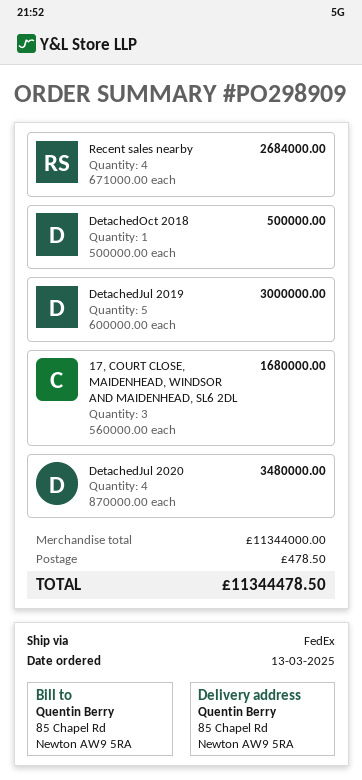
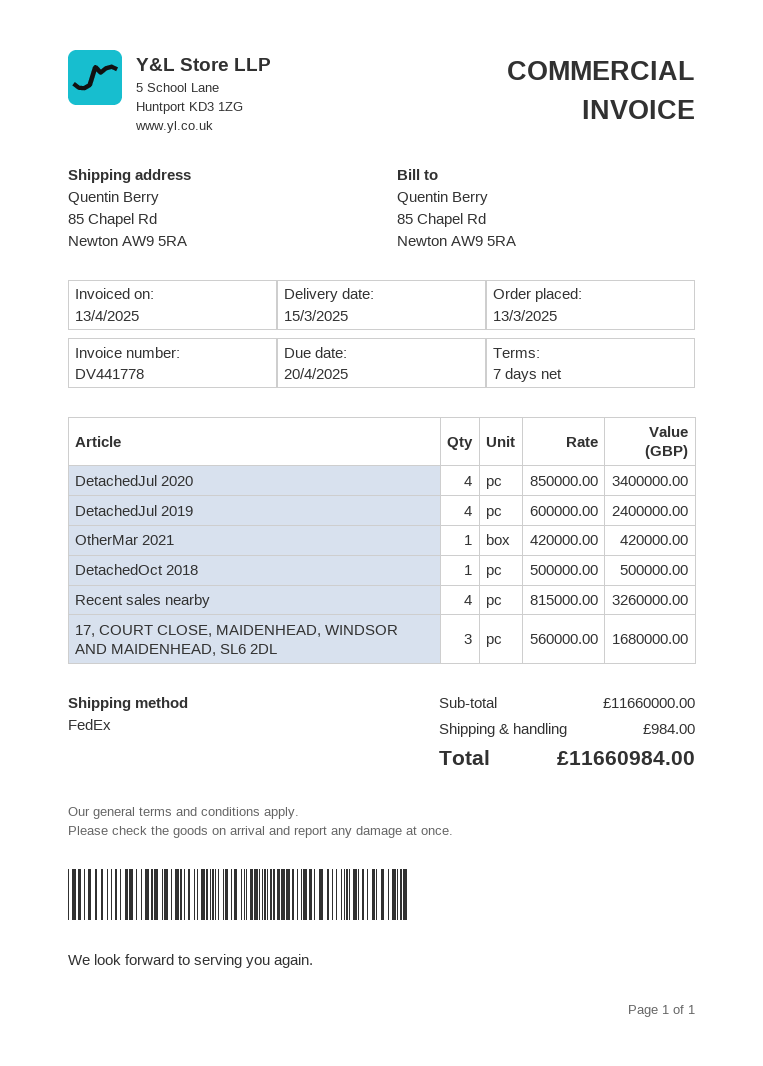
Recent sales nearby: 4 x 671000.00 = 2684000.00 -> 4 x 815000.00 = 3260000.00
DetachedJul 2019: 5 x 600000.00 = 3000000.00 -> 4 x 600000.00 = 2400000.00
DetachedJul 2020: 4 x 870000.00 = 3480000.00 -> 4 x 850000.00 = 3400000.00
OtherMar 2021: none -> 1 x 420000.00 = 420000.00
subtotal: 11344000.00 -> 11660000.00
shipping: 478.50 -> 984.00
total: 11344478.50 -> 11660984.00

